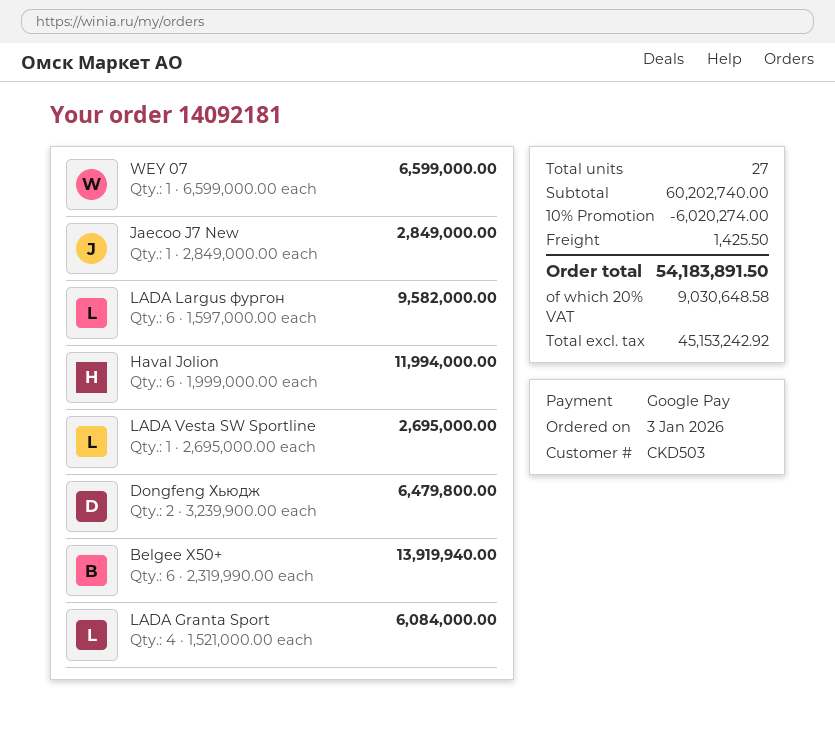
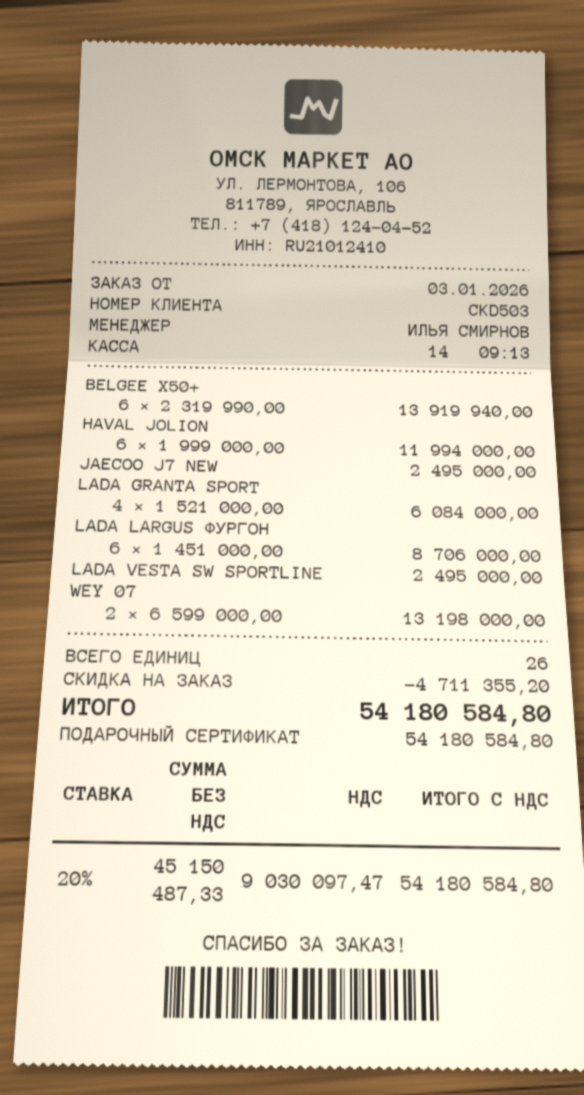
payment method: Google Pay -> gift card
WEY 07: 1 x 6599000.00 = 6599000.00 -> 2 x 6599000.00 = 13198000.00
Jaecoo J7 New: 1 x 2849000.00 = 2849000.00 -> 1 x 2495000.00 = 2495000.00
LADA Largus фургон: 6 x 1597000.00 = 9582000.00 -> 6 x 1451000.00 = 8706000.00
LADA Vesta SW Sportline: 1 x 2695000.00 = 2695000.00 -> 1 x 2495000.00 = 2495000.00
Dongfeng Хьюдж: 2 x 3239900.00 = 6479800.00 -> none
total quantity: 27 -> 26
discount: 6020274.00 -> 4711355.20
shipping: 1425.50 -> none
net: 45153242.92 -> 45150487.33
tax: 20% = 9030648.58 -> 20% = 9030097.47
total: 54183891.50 -> 54180584.80

